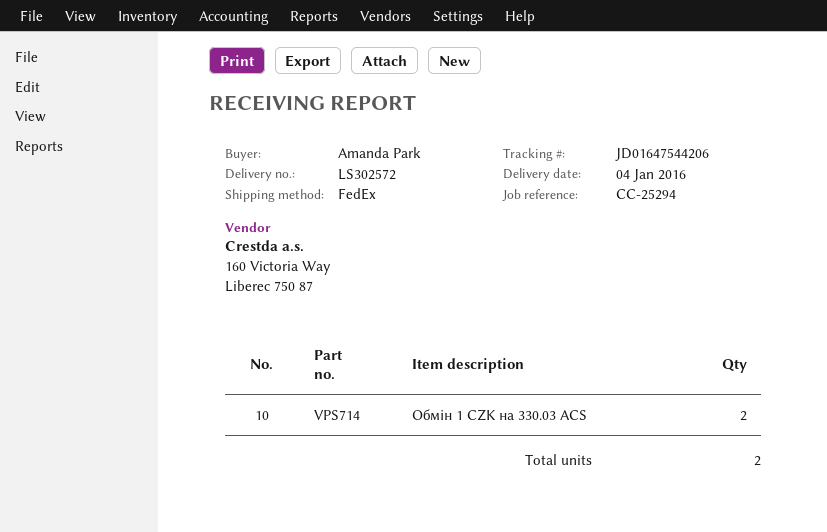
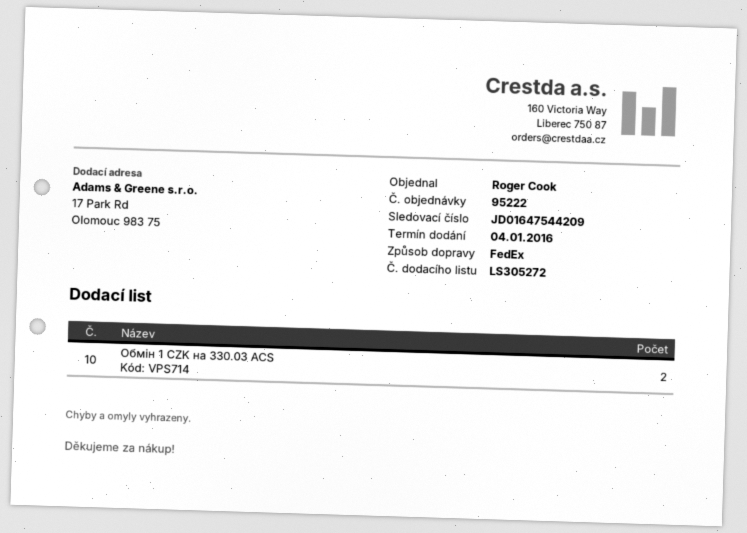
delivery note number: LS302572 -> LS305272
ordered by: Amanda Park -> Roger Cook
tracking number: JD01647544206 -> JD01647544209

